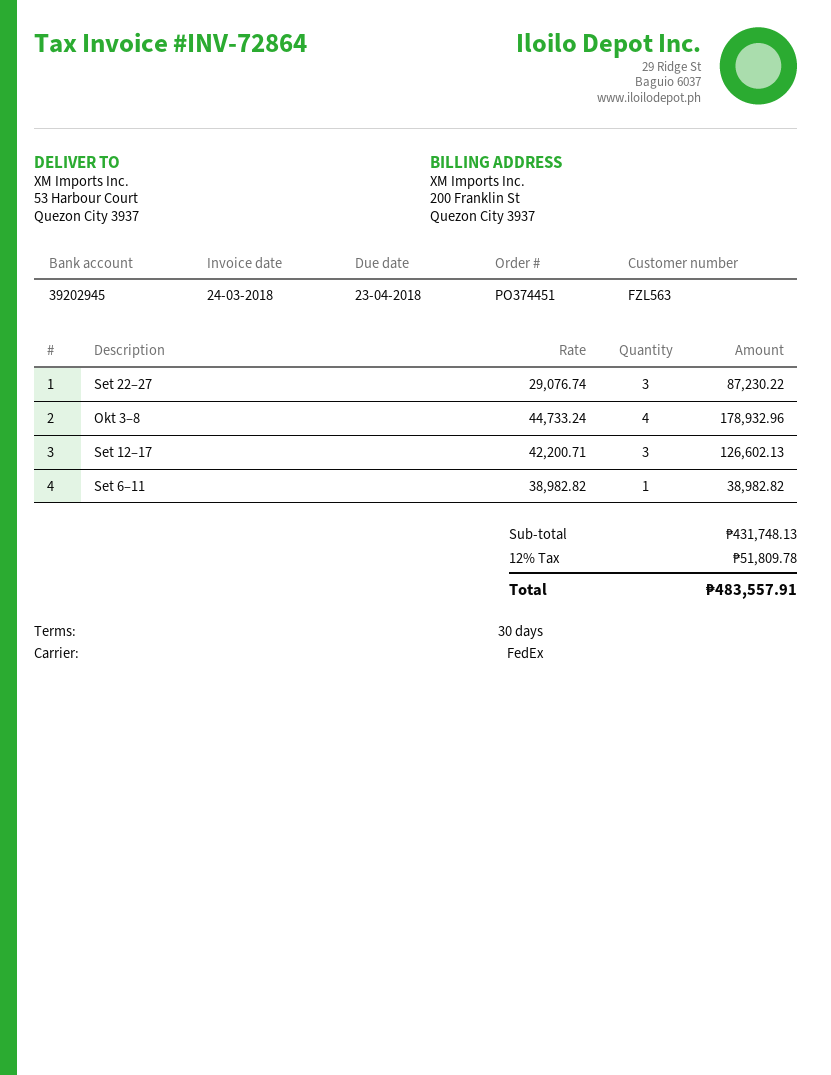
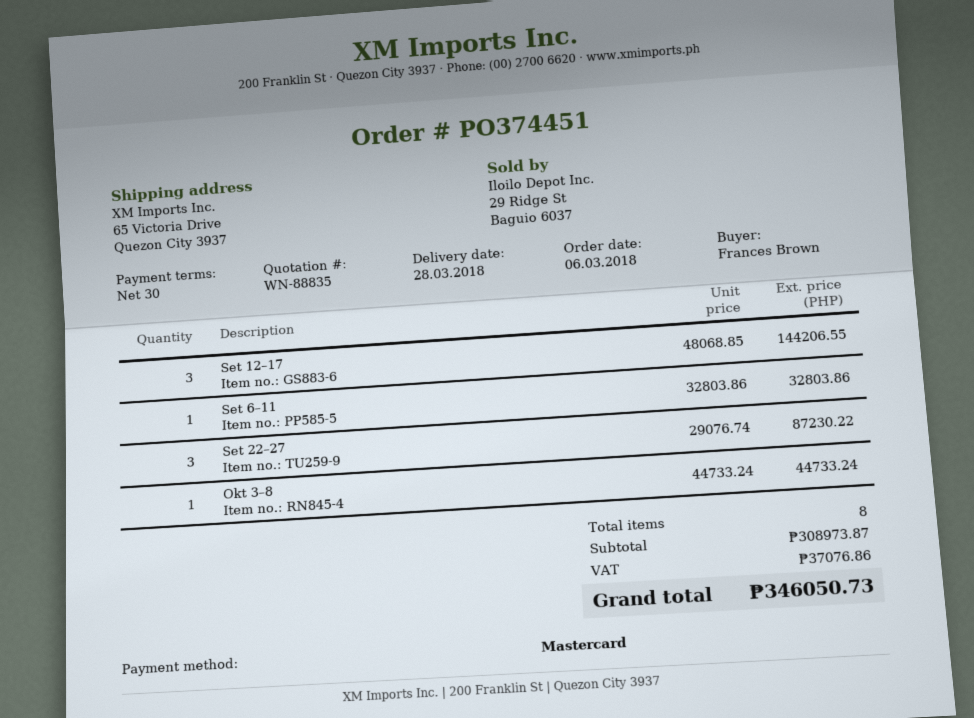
ship to: 53 Harbour Court, Quezon City 3937 -> 65 Victoria Drive, Quezon City 3937
Okt 3–8: 4 x 44733.24 = 178932.96 -> 1 x 44733.24 = 44733.24
Set 12–17: 3 x 42200.71 = 126602.13 -> 3 x 48068.85 = 144206.55
Set 6–11: 1 x 38982.82 = 38982.82 -> 1 x 32803.86 = 32803.86
subtotal: 431748.13 -> 308973.87
tax: 51809.78 -> 37076.86
total: 483557.91 -> 346050.73

